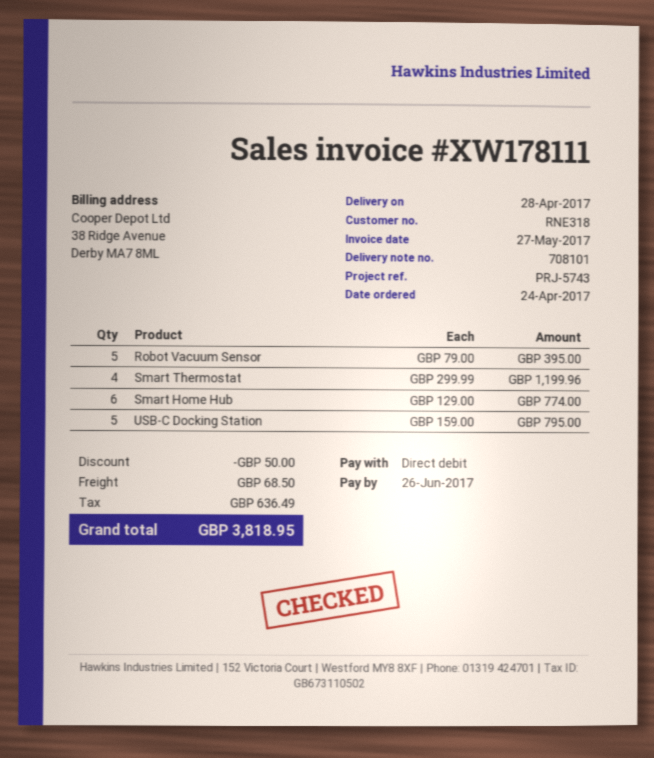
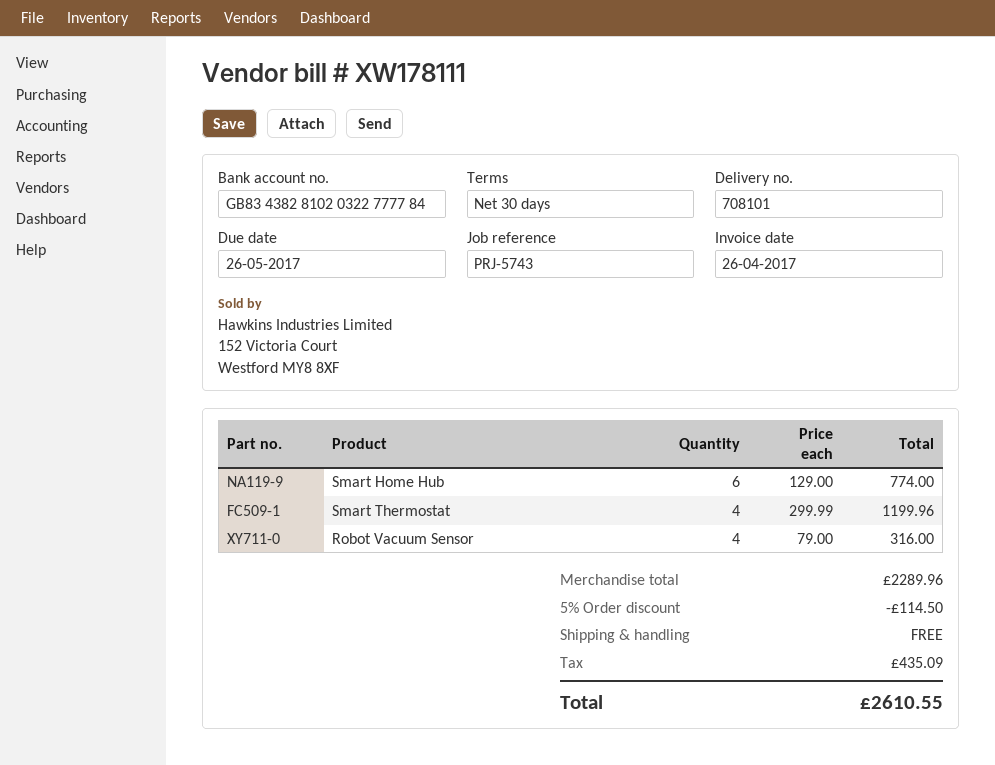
invoice date: 2017-05-27 -> 2017-04-26
due date: 2017-06-26 -> 2017-05-26
Robot Vacuum Sensor: 5 x 79.00 = 395.00 -> 4 x 79.00 = 316.00
USB-C Docking Station: 5 x 159.00 = 795.00 -> none
discount: 50.00 -> 114.50
shipping: 68.50 -> 0.00
tax: 636.49 -> 435.09
total: 3818.95 -> 2610.55

